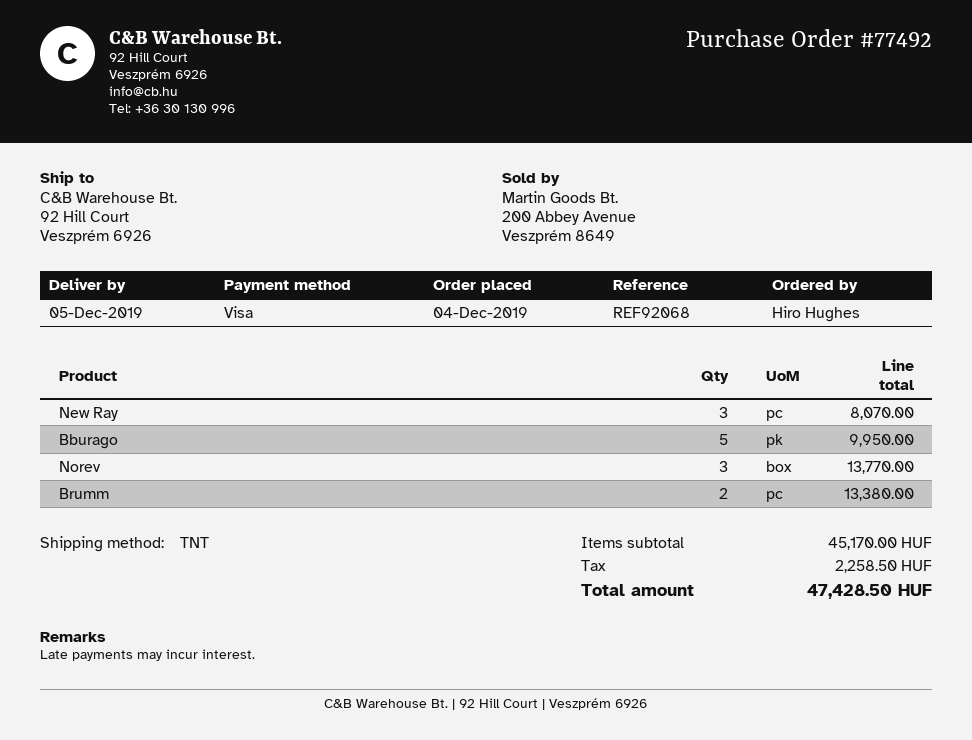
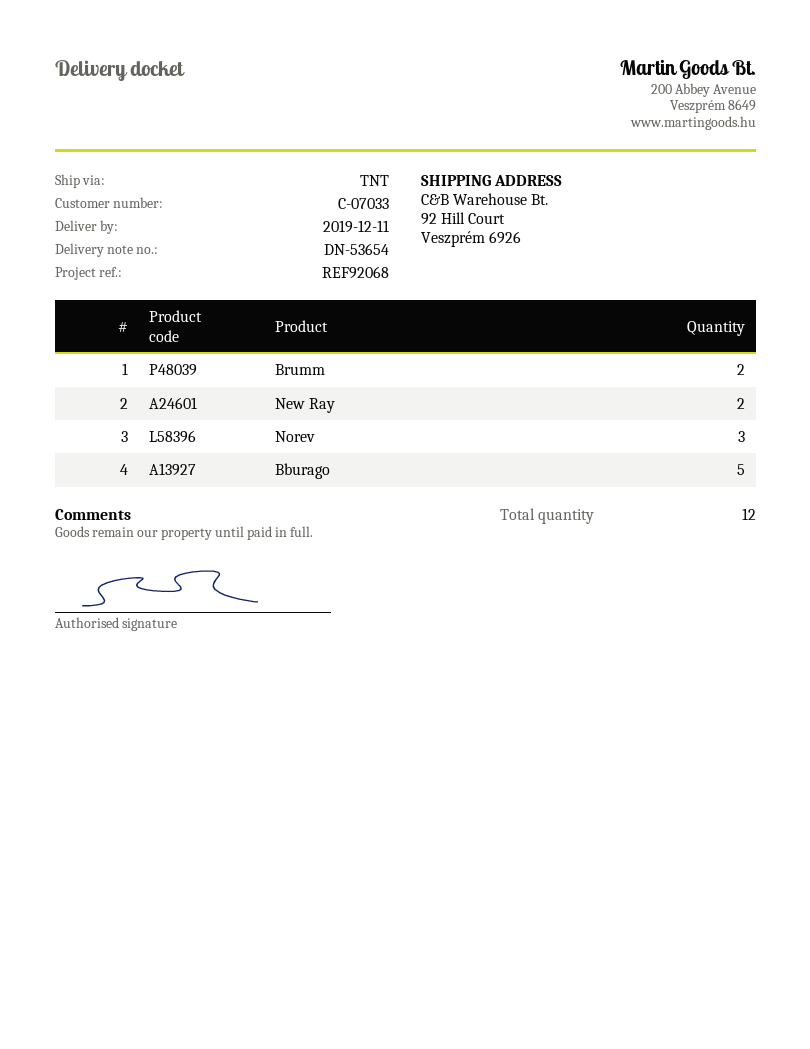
delivery date: 2019-12-05 -> 2019-12-11
New Ray: 3 -> 2

